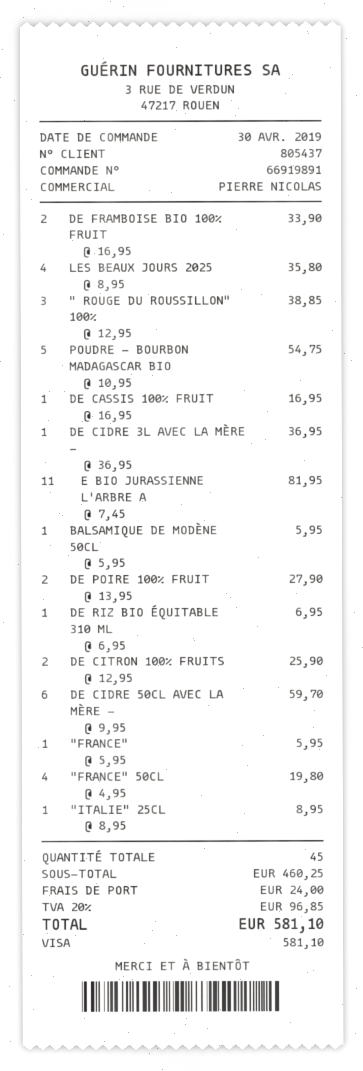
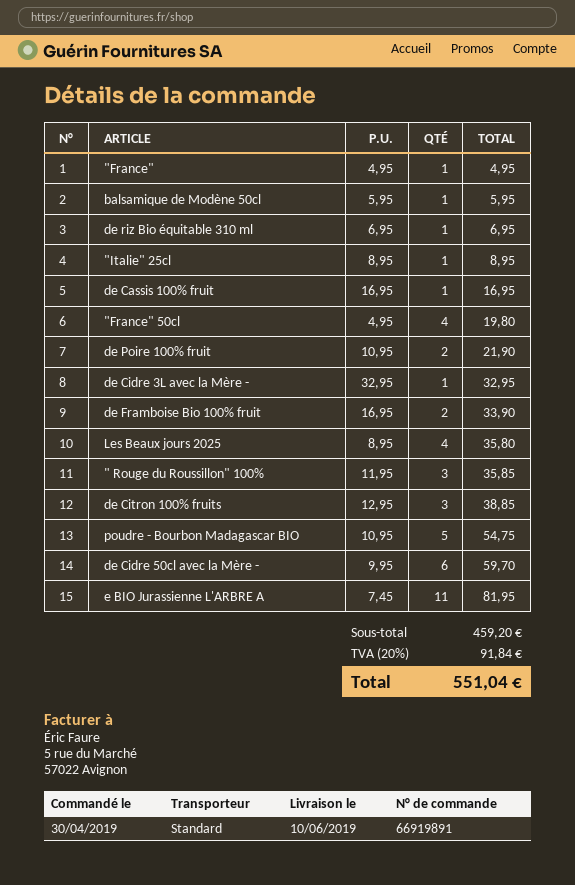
" ROUGE DU ROUSSILLON" 100%: 3 x 12.95 = 38.85 -> 3 x 11.95 = 35.85
DE CIDRE 3L AVEC LA MÈRE -: 1 x 36.95 = 36.95 -> 1 x 32.95 = 32.95
DE POIRE 100% FRUIT: 2 x 13.95 = 27.90 -> 2 x 10.95 = 21.90
DE CITRON 100% FRUITS: 2 x 12.95 = 25.90 -> 3 x 12.95 = 38.85
"FRANCE": 1 x 5.95 = 5.95 -> 1 x 4.95 = 4.95
subtotal: 460.25 -> 459.20
shipping: 24.00 -> none
tax: 20% = 96.85 -> 20% = 91.84
total: 581.10 -> 551.04

